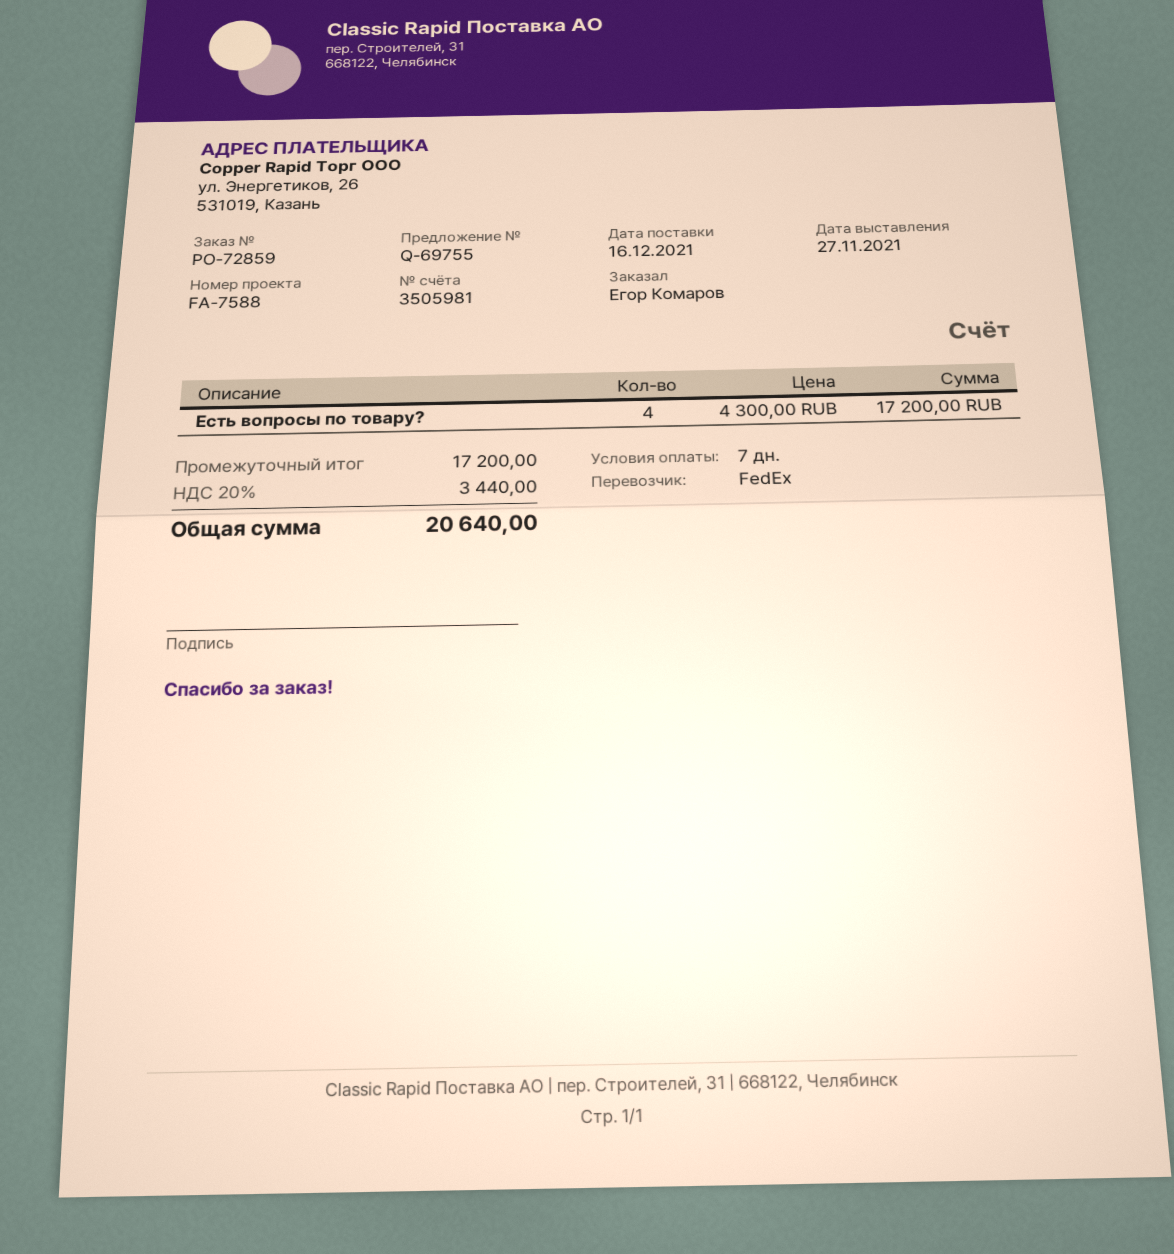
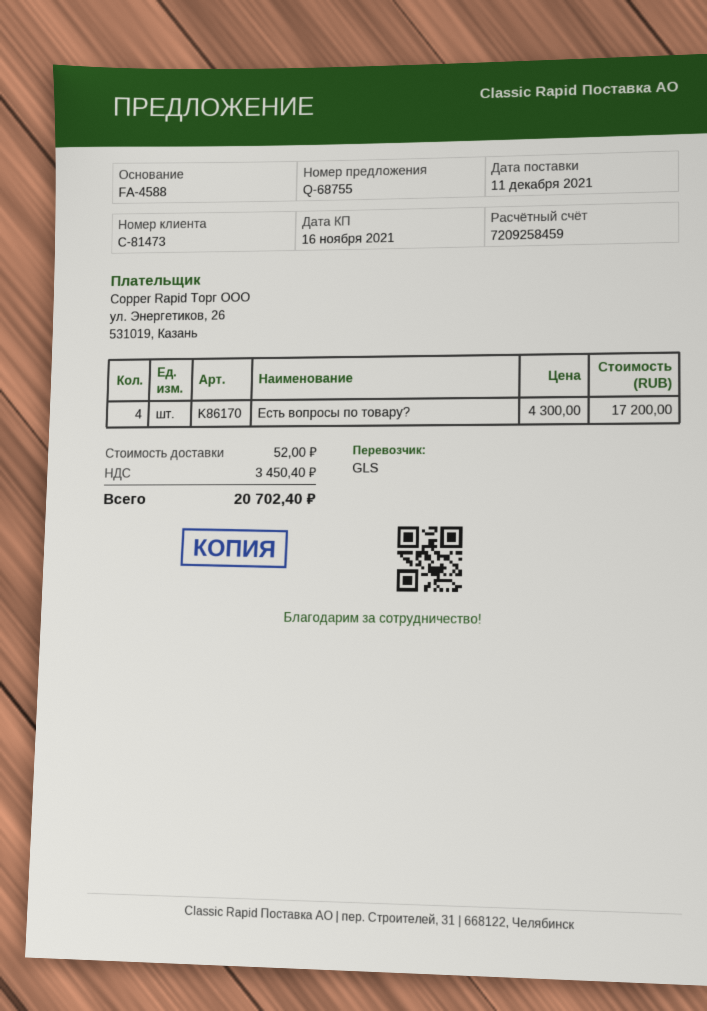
quote number: Q-69755 -> Q-68755
delivery date: 2021-12-16 -> 2021-12-11
reference: FA-7588 -> FA-4588
shipping method: FedEx -> GLS
shipping: none -> 52.00
tax: 3440.00 -> 3450.40
total: 20640.00 -> 20702.40

